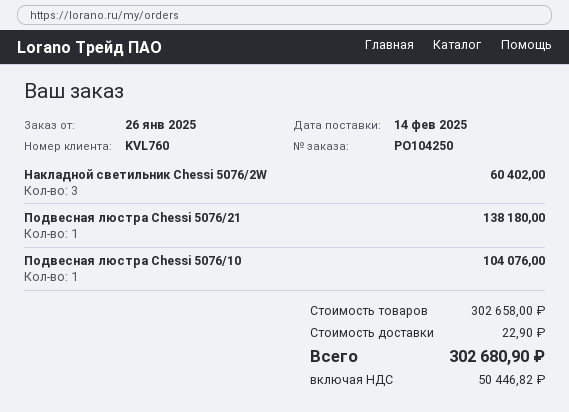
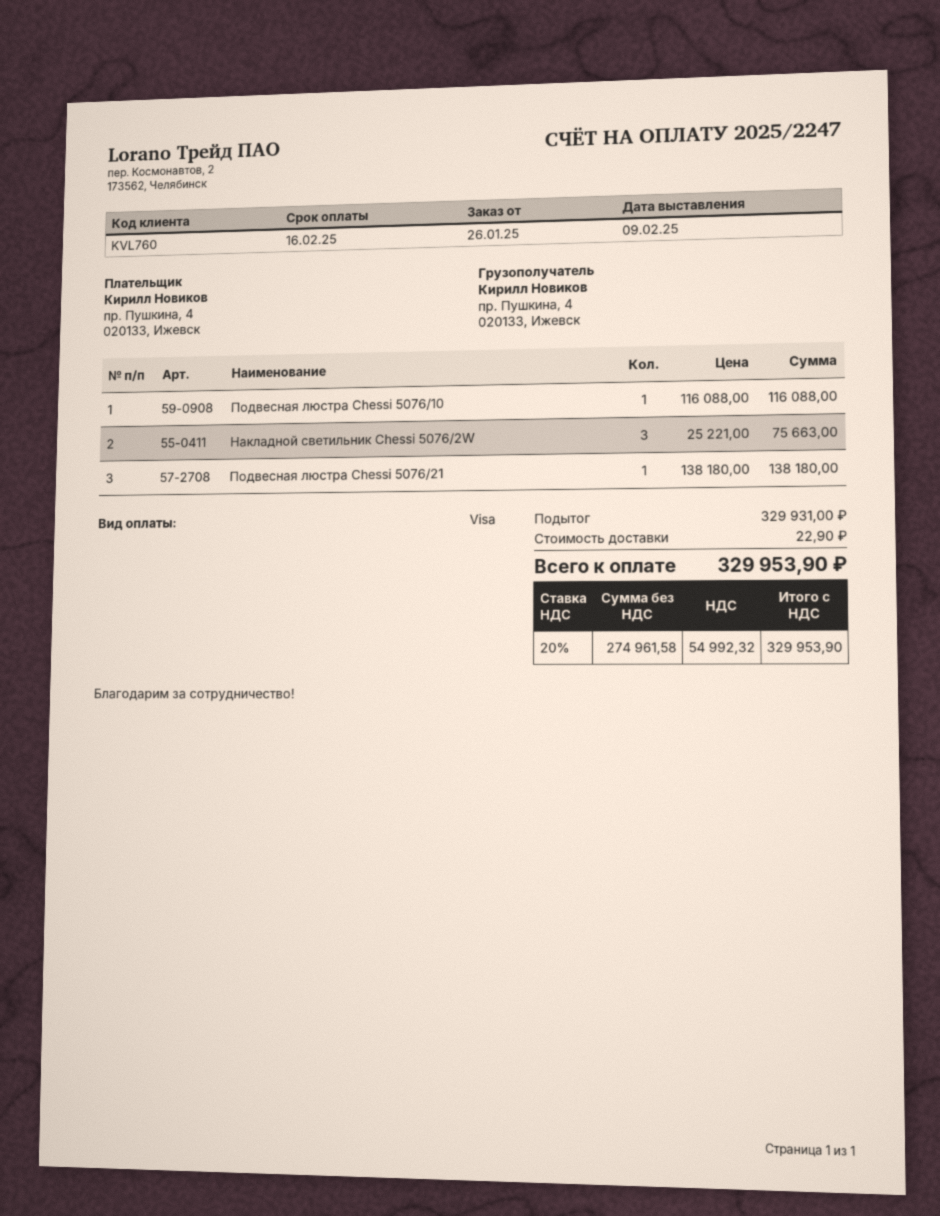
Накладной светильник Chessi 5076/2W: 3 for 60402.00 -> 3 for 75663.00
Подвесная люстра Chessi 5076/10: 1 for 104076.00 -> 1 for 116088.00
subtotal: 302658.00 -> 329931.00
tax: 50446.82 -> 54992.32
total: 302680.90 -> 329953.90

